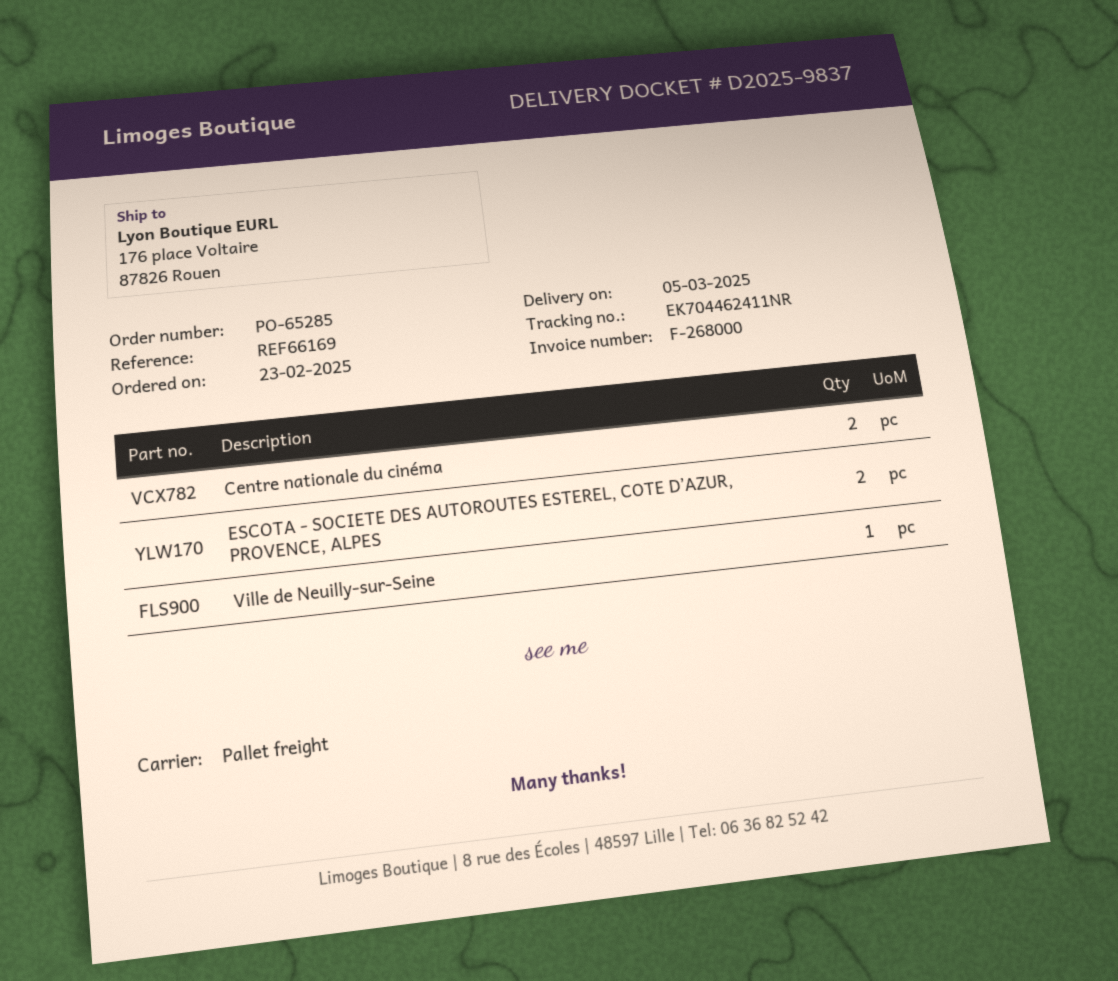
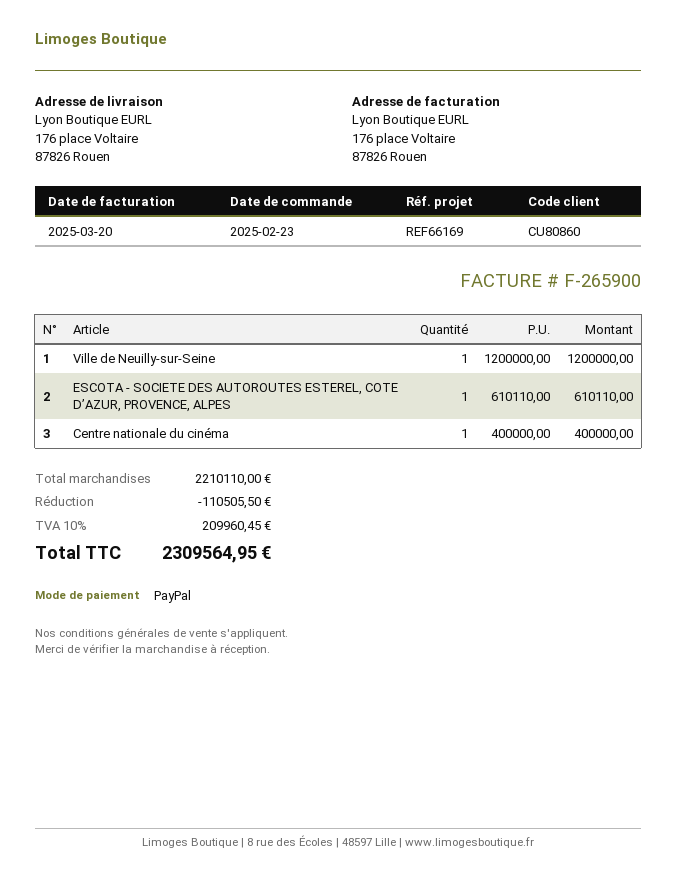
invoice number: F-268000 -> F-265900
Centre nationale du cinéma: 2 -> 1
ESCOTA - SOCIETE DES AUTOROUTES ESTEREL, COTE D’AZUR, PROVENCE, ALPES: 2 -> 1

